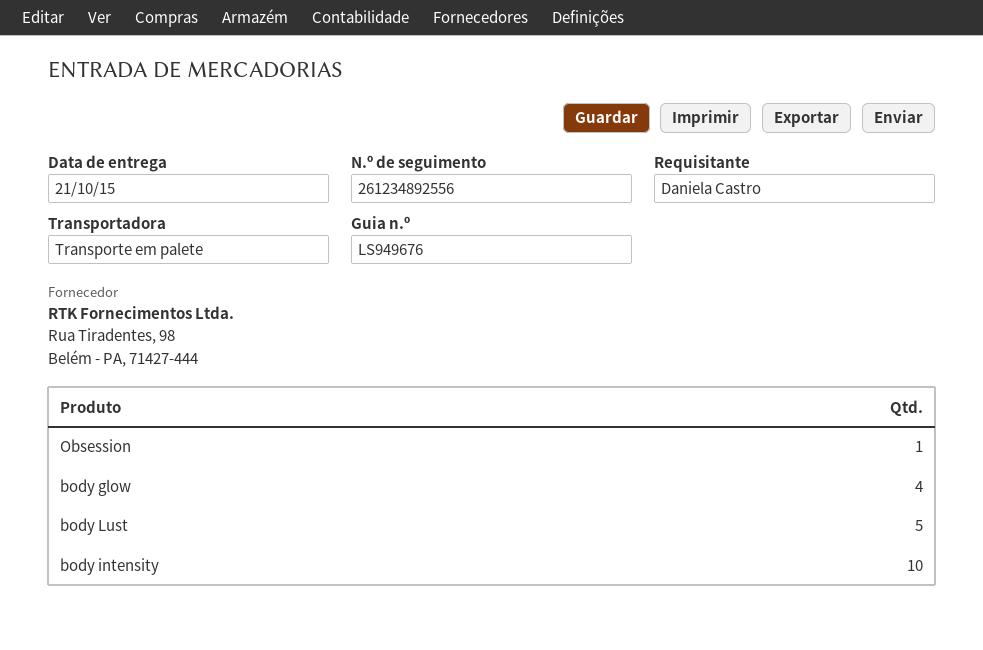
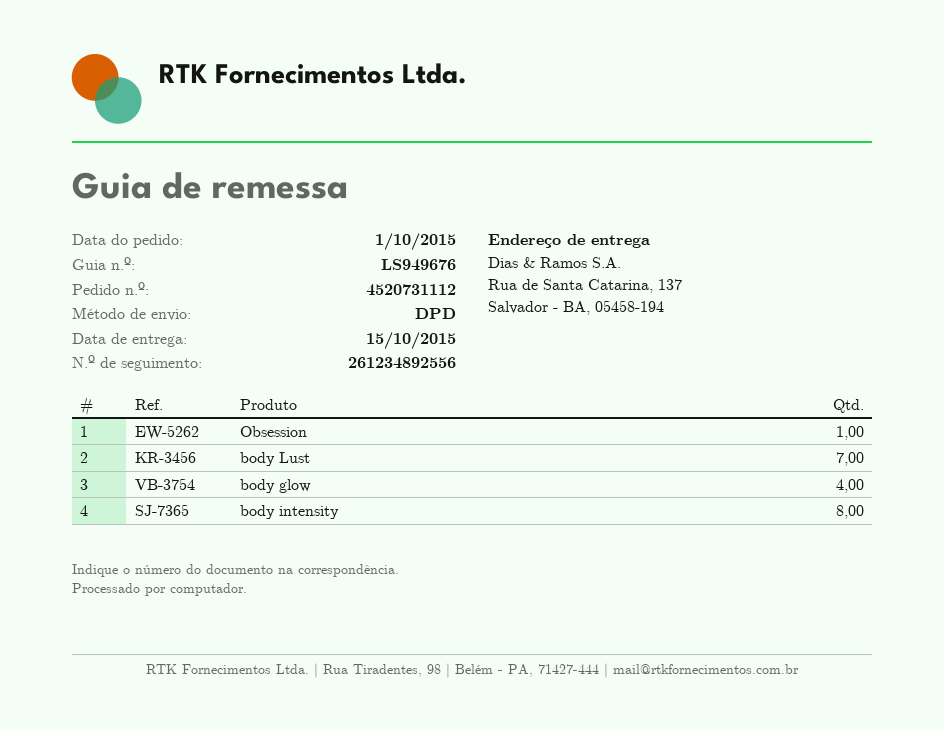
delivery date: 2015-10-21 -> 2015-10-15
shipping method: pallet freight -> DPD
body Lust: 5 -> 7
body intensity: 10 -> 8

